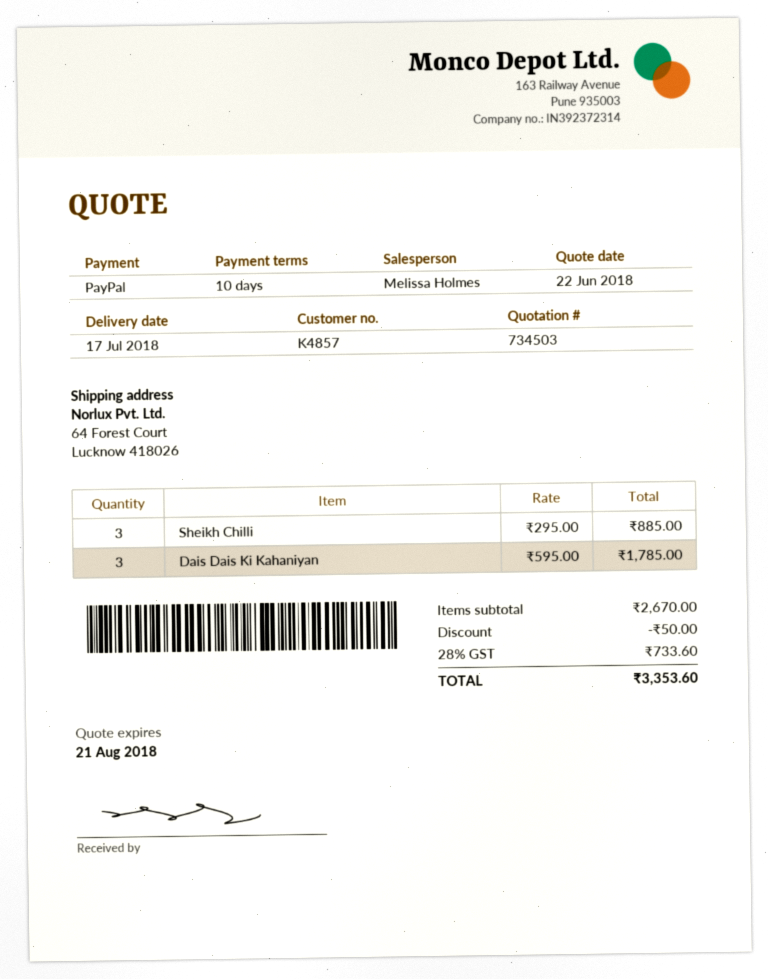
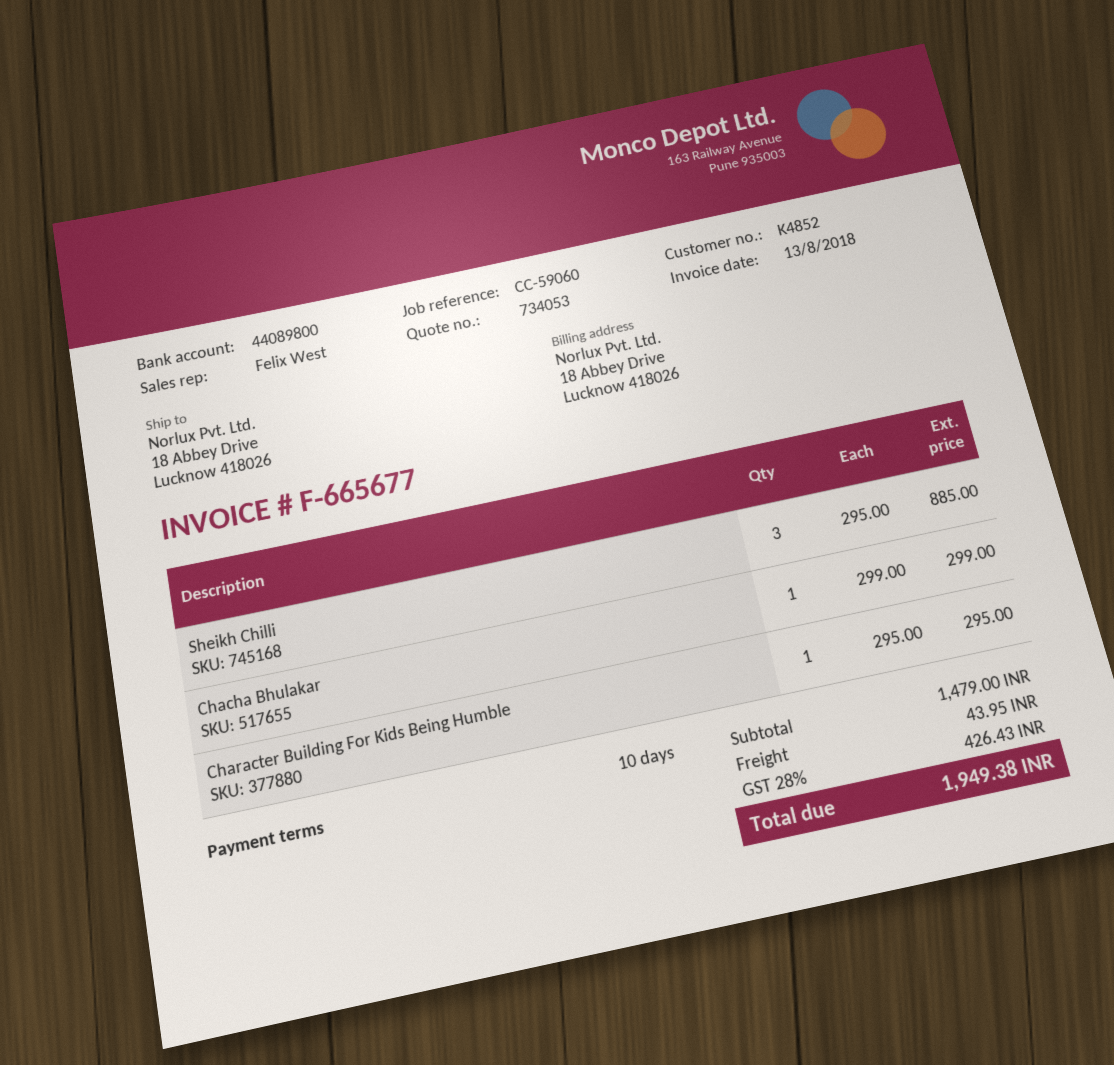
quote number: 734503 -> 734053
customer number: K4857 -> K4852
sales rep: Melissa Holmes -> Felix West
ship to: 64 Forest Court, Lucknow 418026 -> 18 Abbey Drive, Lucknow 418026
Dais Dais Ki Kahaniyan: 3 x 595.00 = 1785.00 -> none
Chacha Bhulakar: none -> 1 x 299.00 = 299.00
Character Building For Kids Being Humble: none -> 1 x 295.00 = 295.00
subtotal: 2670.00 -> 1479.00
discount: 50.00 -> none
shipping: none -> 43.95
tax: 28% = 733.60 -> 28% = 426.43
total: 3353.60 -> 1949.38

